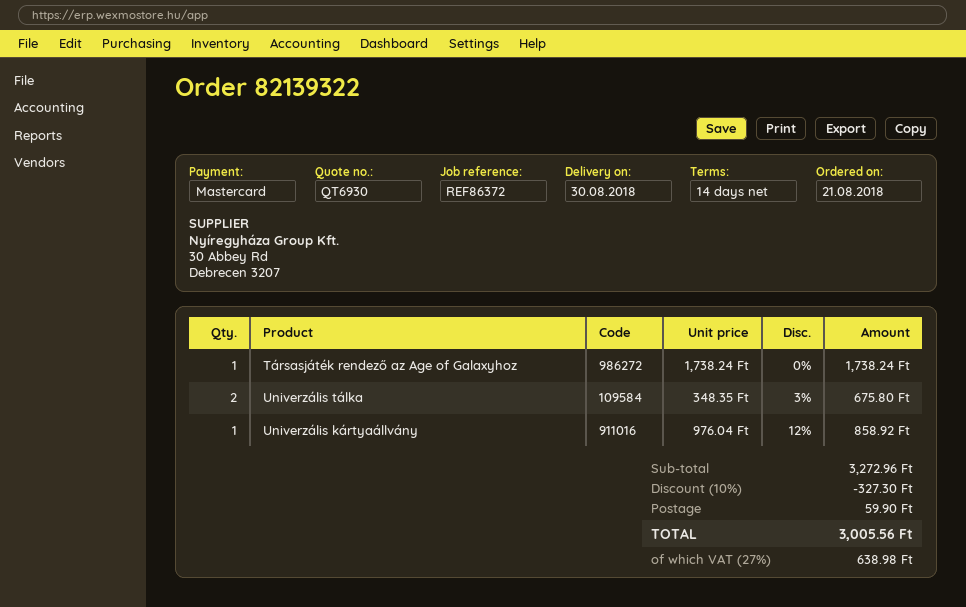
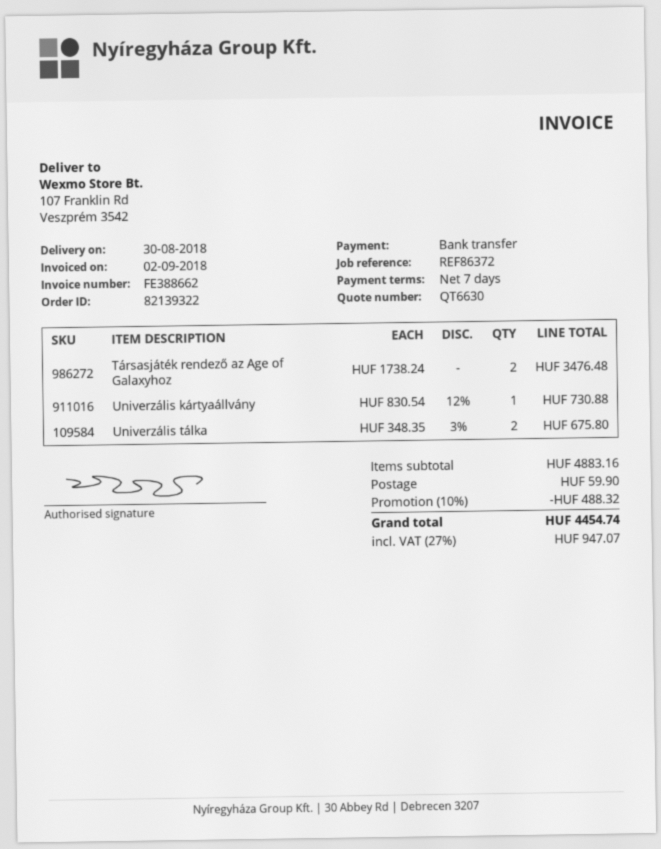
quote number: QT6930 -> QT6630
payment terms: 14 days -> 7 days
payment method: Mastercard -> bank transfer
Társasjáték rendező az Age of Galaxyhoz: 1 x 1738.24 = 1738.24 -> 2 x 1738.24 = 3476.48
Univerzális kártyaállvány: 1 x 976.04 - 12% = 858.92 -> 1 x 830.54 - 12% = 730.88
subtotal: 3272.96 -> 4883.16
discount: 10% = 327.30 -> 10% = 488.32
tax: 27% = 638.98 -> 27% = 947.07
total: 3005.56 -> 4454.74

